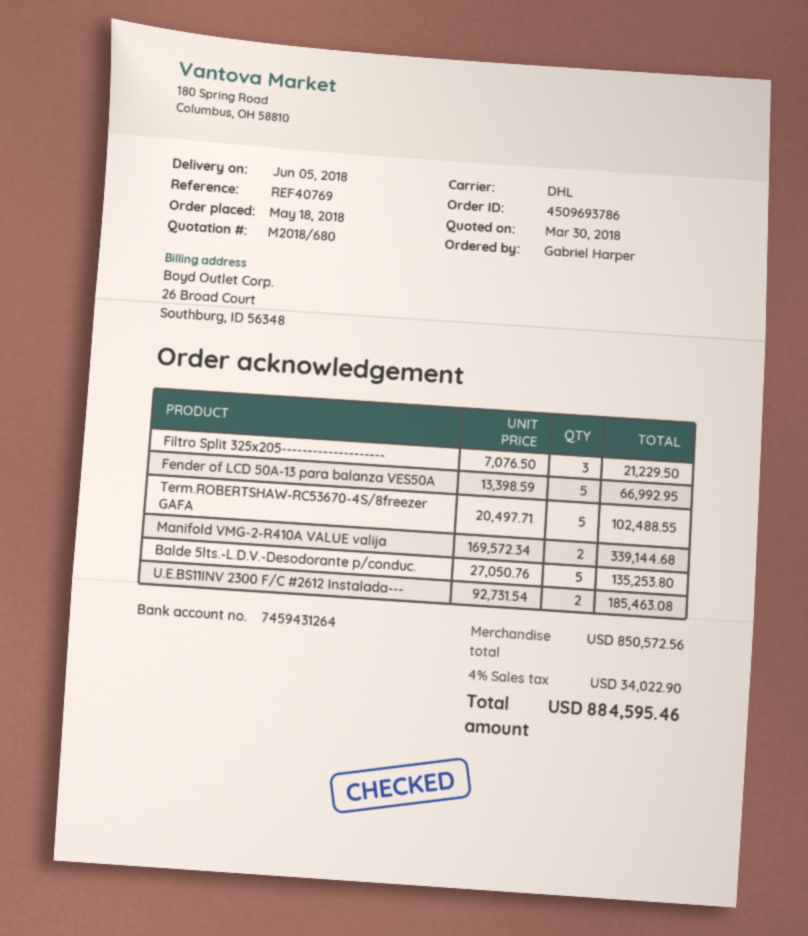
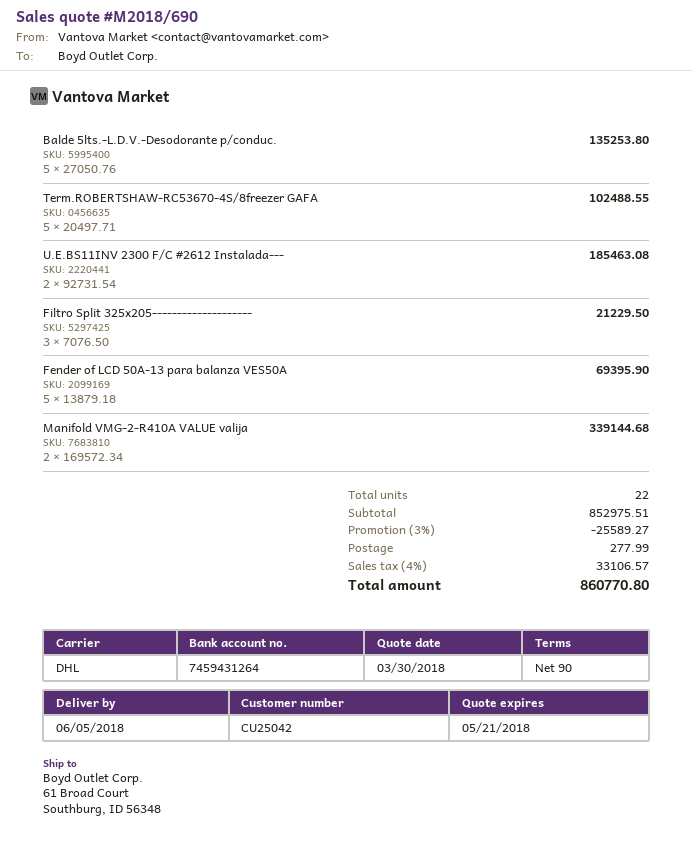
quote number: M2018/680 -> M2018/690
Fender of LCD 50A-13 para balanza VES50A: 5 x 13398.59 = 66992.95 -> 5 x 13879.18 = 69395.90
subtotal: 850572.56 -> 852975.51
discount: none -> 3% = 25589.27
shipping: none -> 277.99
tax: 4% = 34022.90 -> 4% = 33106.57
total: 884595.46 -> 860770.80

